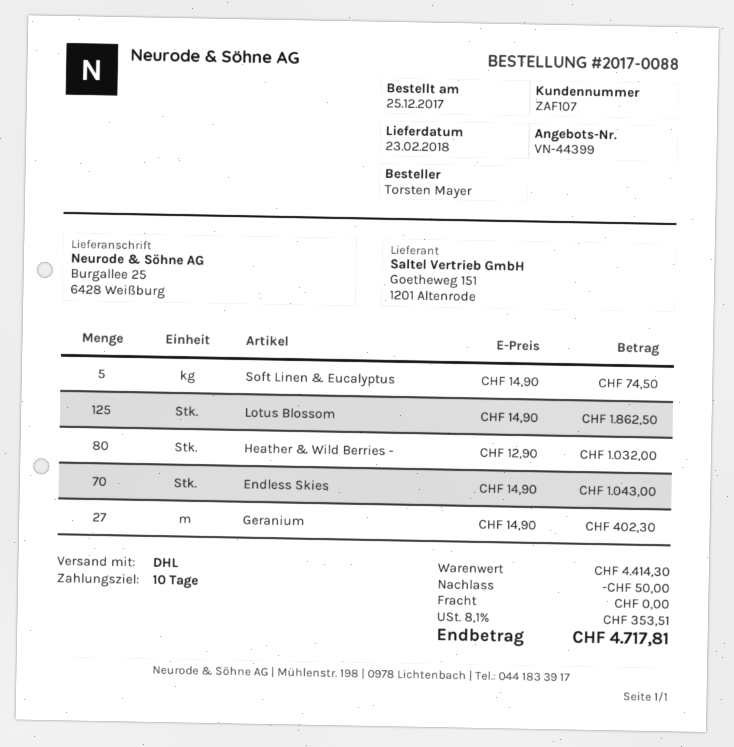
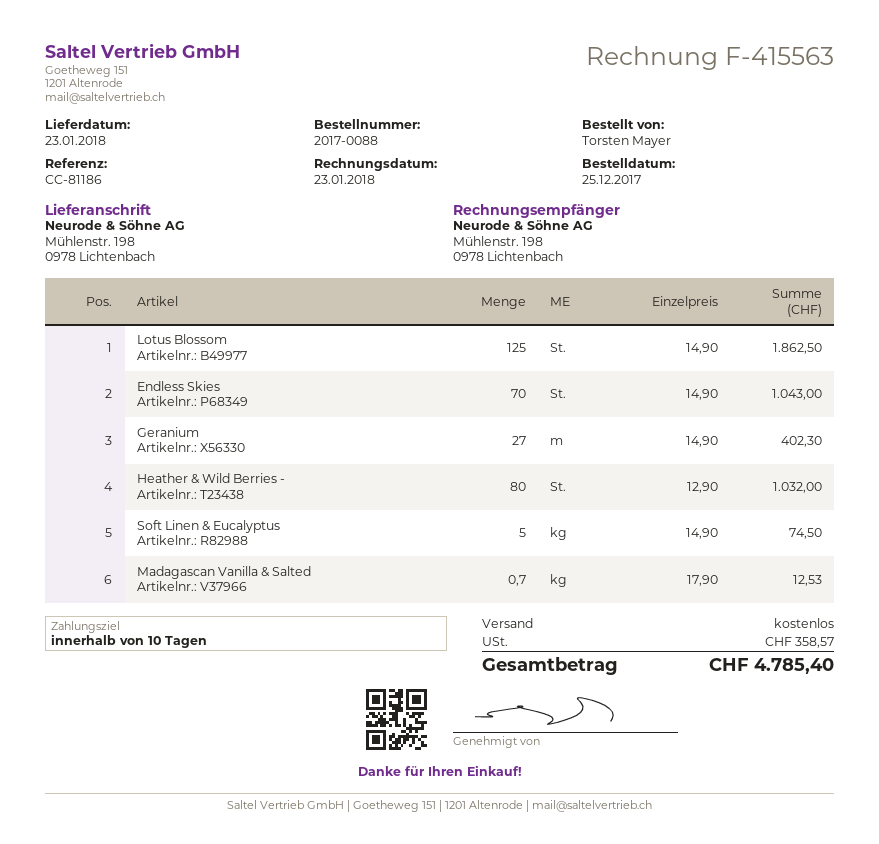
delivery date: 2018-02-23 -> 2018-01-23
ship to: Burgallee 25, 6428 Weißburg -> Mühlenstr. 198, 0978 Lichtenbach
Madagascan Vanilla & Salted: none -> 0.7 x 17.90 = 12.53
discount: 50.00 -> none
tax: 353.51 -> 358.57
total: 4717.81 -> 4785.40

